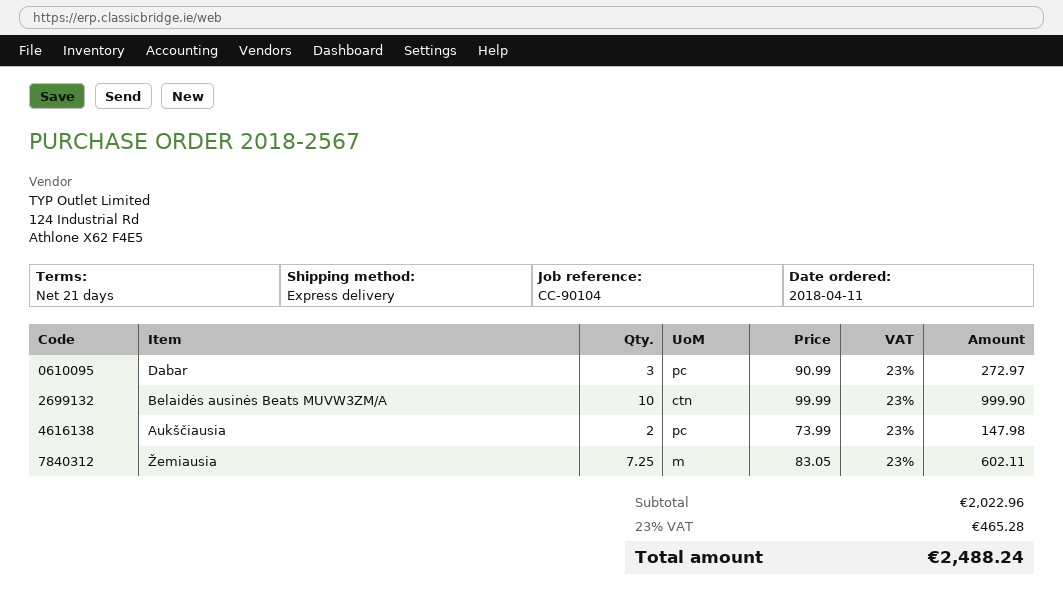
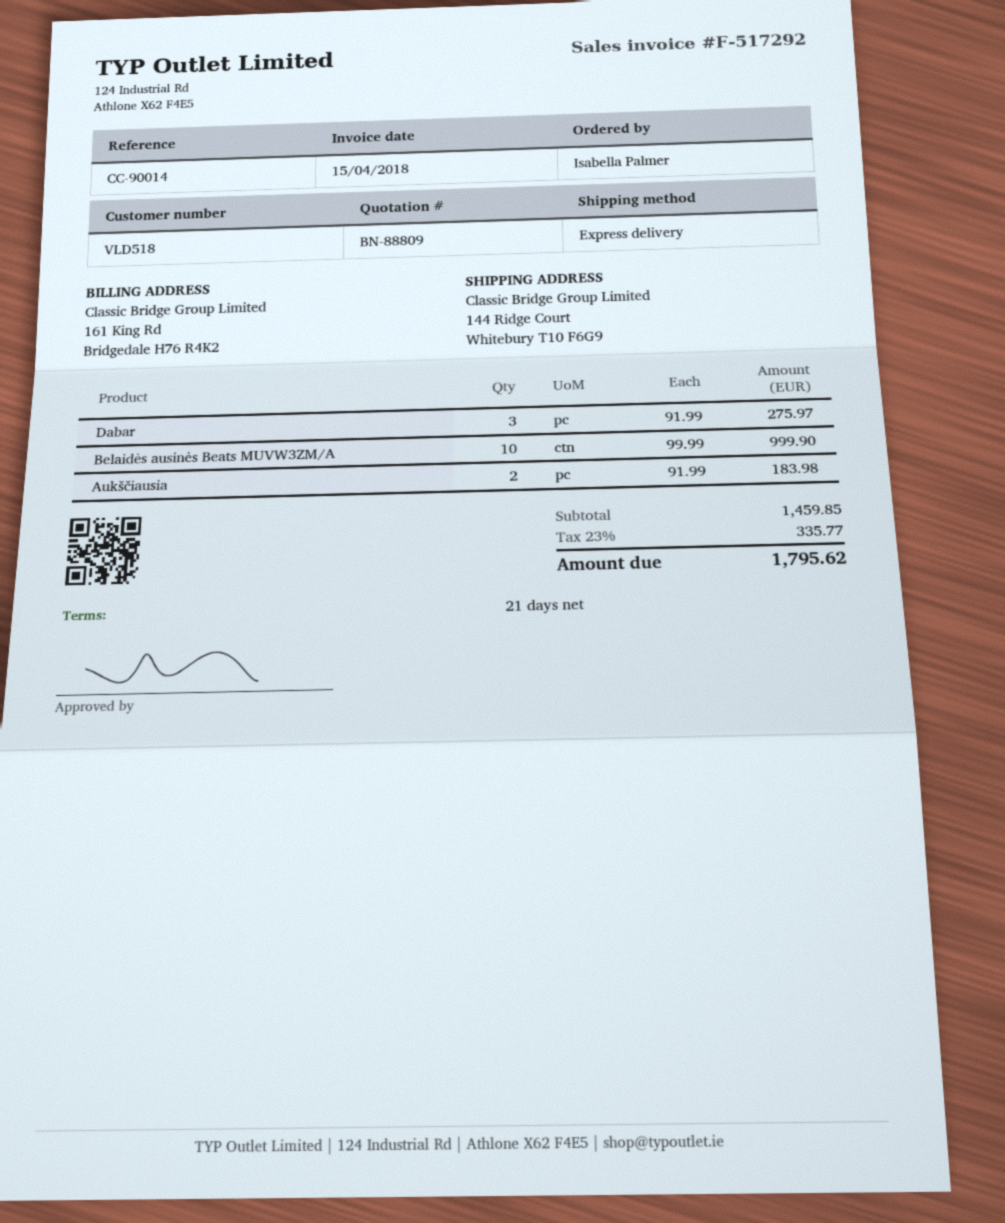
reference: CC-90104 -> CC-90014
Dabar: 3 x 90.99 = 272.97 -> 3 x 91.99 = 275.97
Aukščiausia: 2 x 73.99 = 147.98 -> 2 x 91.99 = 183.98
Žemiausia: 7.25 x 83.05 = 602.11 -> none
subtotal: 2022.96 -> 1459.85
tax: 23% = 465.28 -> 23% = 335.77
total: 2488.24 -> 1795.62

